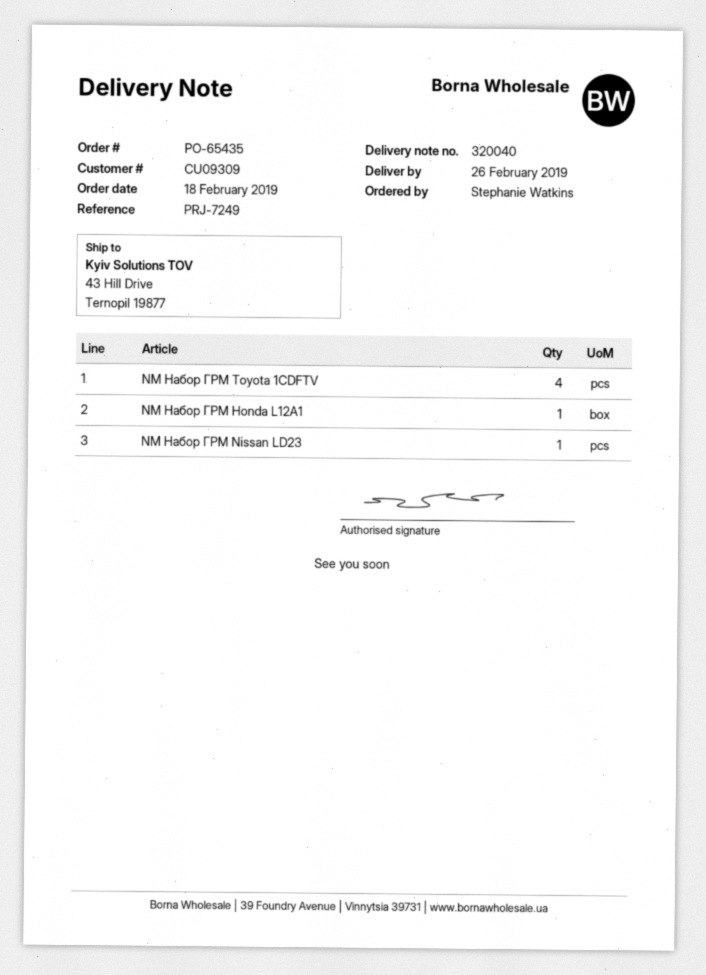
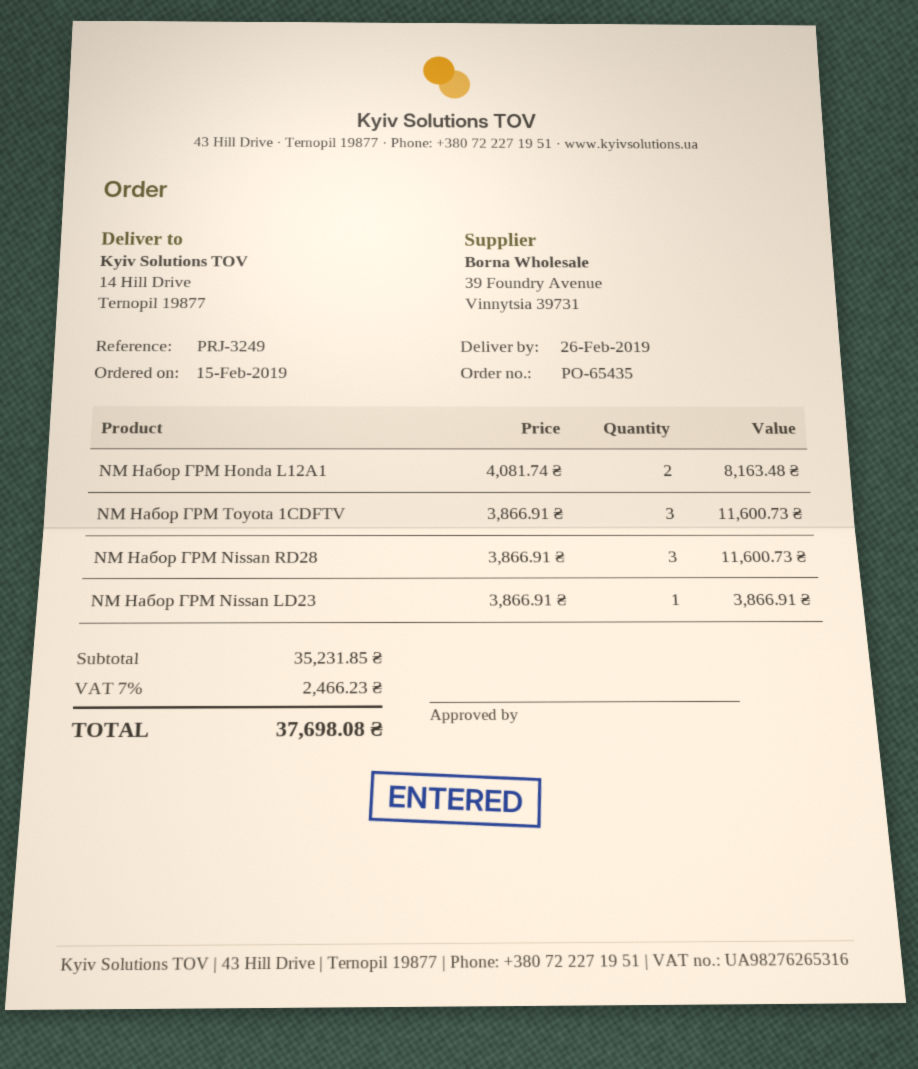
order date: 2019-02-18 -> 2019-02-15
reference: PRJ-7249 -> PRJ-3249
ship to: 43 Hill Drive, Ternopil 19877 -> 14 Hill Drive, Ternopil 19877
NM Набор ГРМ Toyota 1CDFTV: 4 -> 3
NM Набор ГРМ Honda L12A1: 1 -> 2
NM Набор ГРМ Nissan RD28: none -> 3

